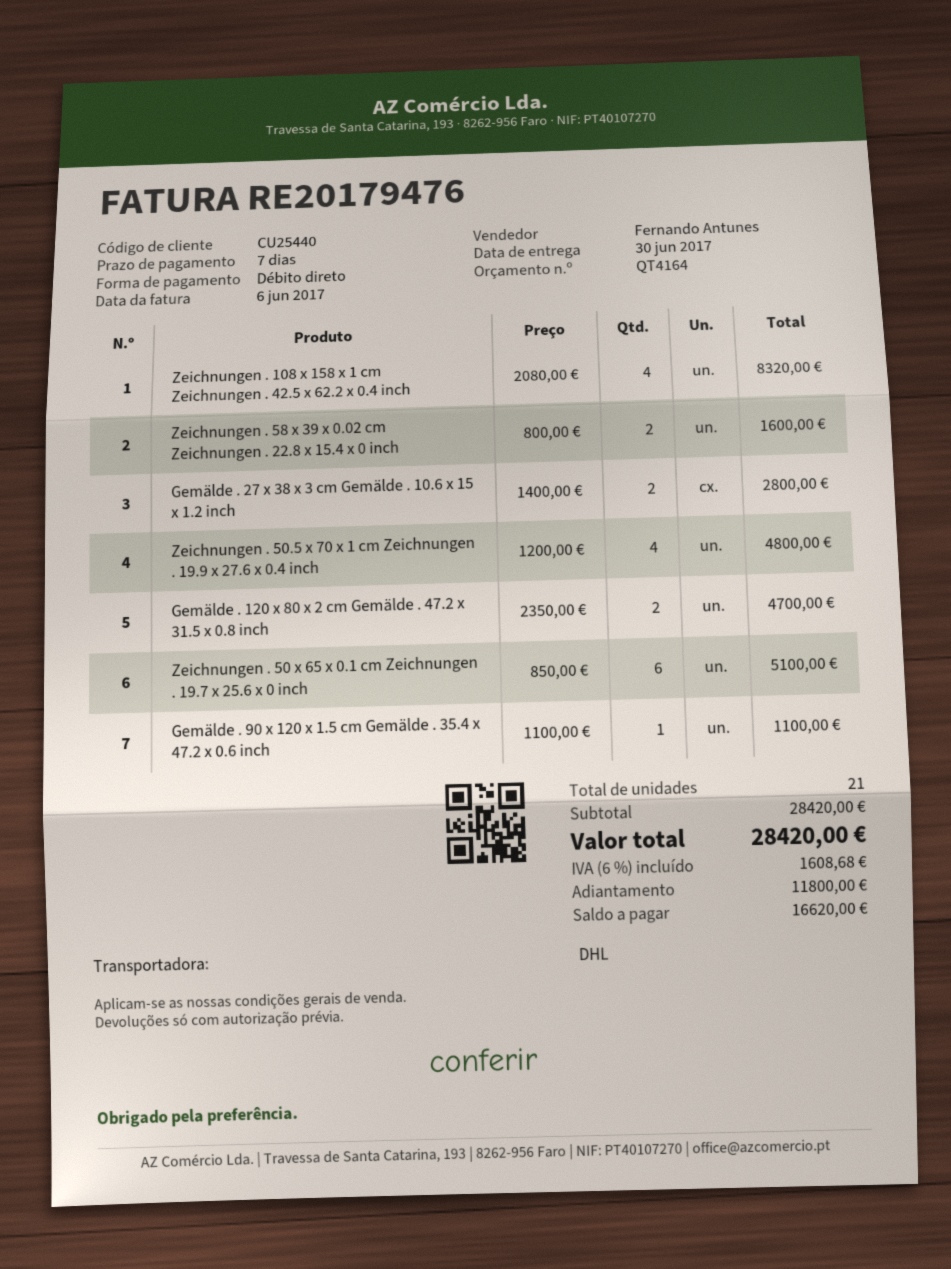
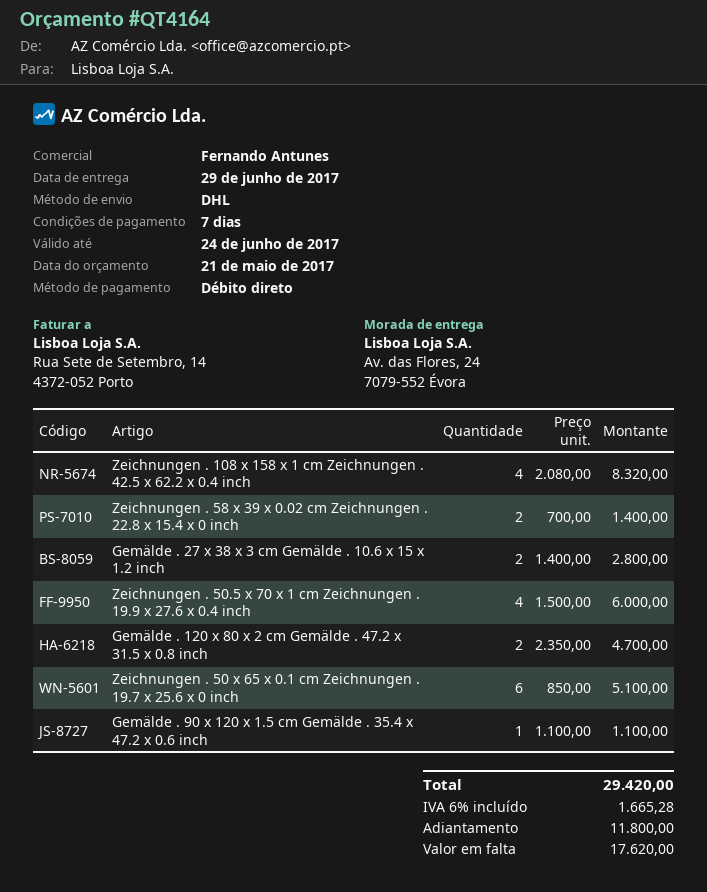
delivery date: 2017-06-30 -> 2017-06-29
Zeichnungen . 58 x 39 x 0.02 cm Zeichnungen . 22.8 x 15.4 x 0 inch: 2 x 800.00 = 1600.00 -> 2 x 700.00 = 1400.00
Zeichnungen . 50.5 x 70 x 1 cm Zeichnungen . 19.9 x 27.6 x 0.4 inch: 4 x 1200.00 = 4800.00 -> 4 x 1500.00 = 6000.00
tax: 6% = 1608.68 -> 6% = 1665.28
total: 28420.00 -> 29420.00
balance: 16620.00 -> 17620.00

